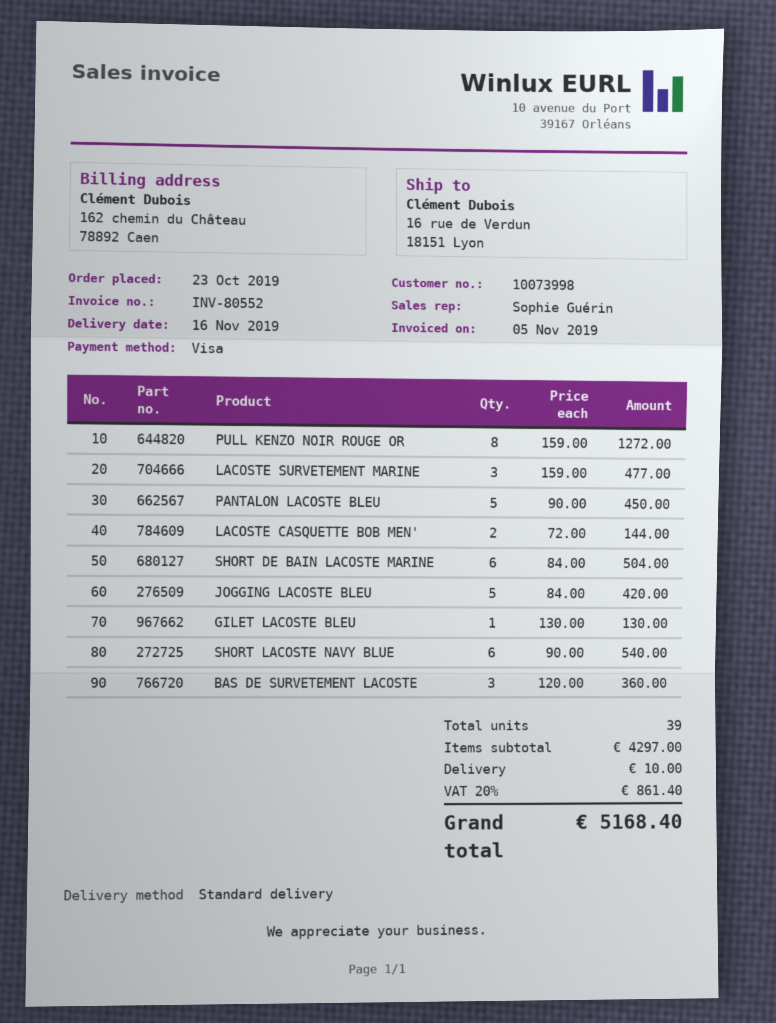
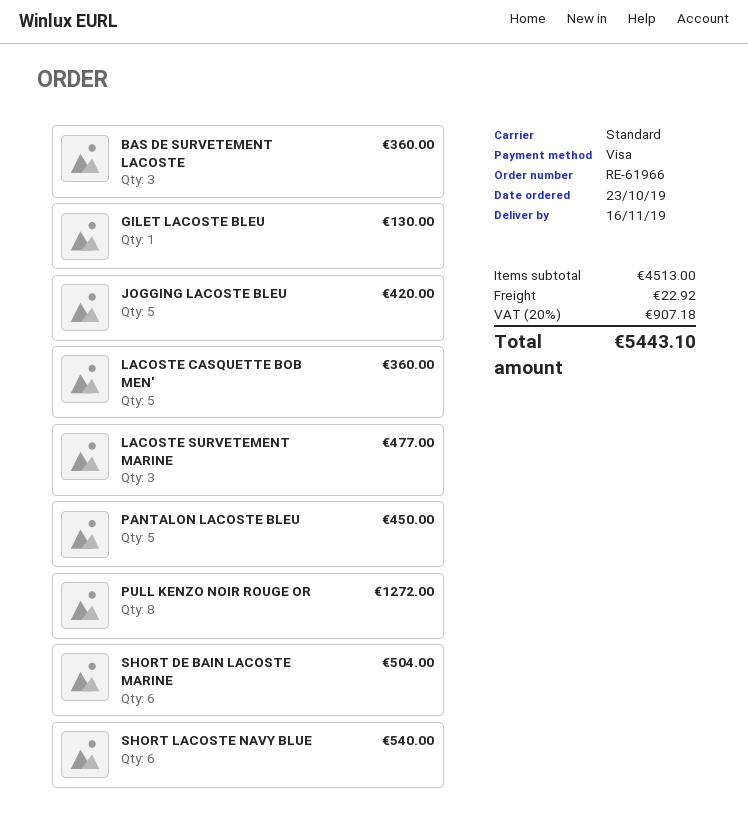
LACOSTE CASQUETTE BOB MEN': 2 for 144.00 -> 5 for 360.00
subtotal: 4297.00 -> 4513.00
shipping: 10.00 -> 22.92
tax: 20% = 861.40 -> 20% = 907.18
total: 5168.40 -> 5443.10

